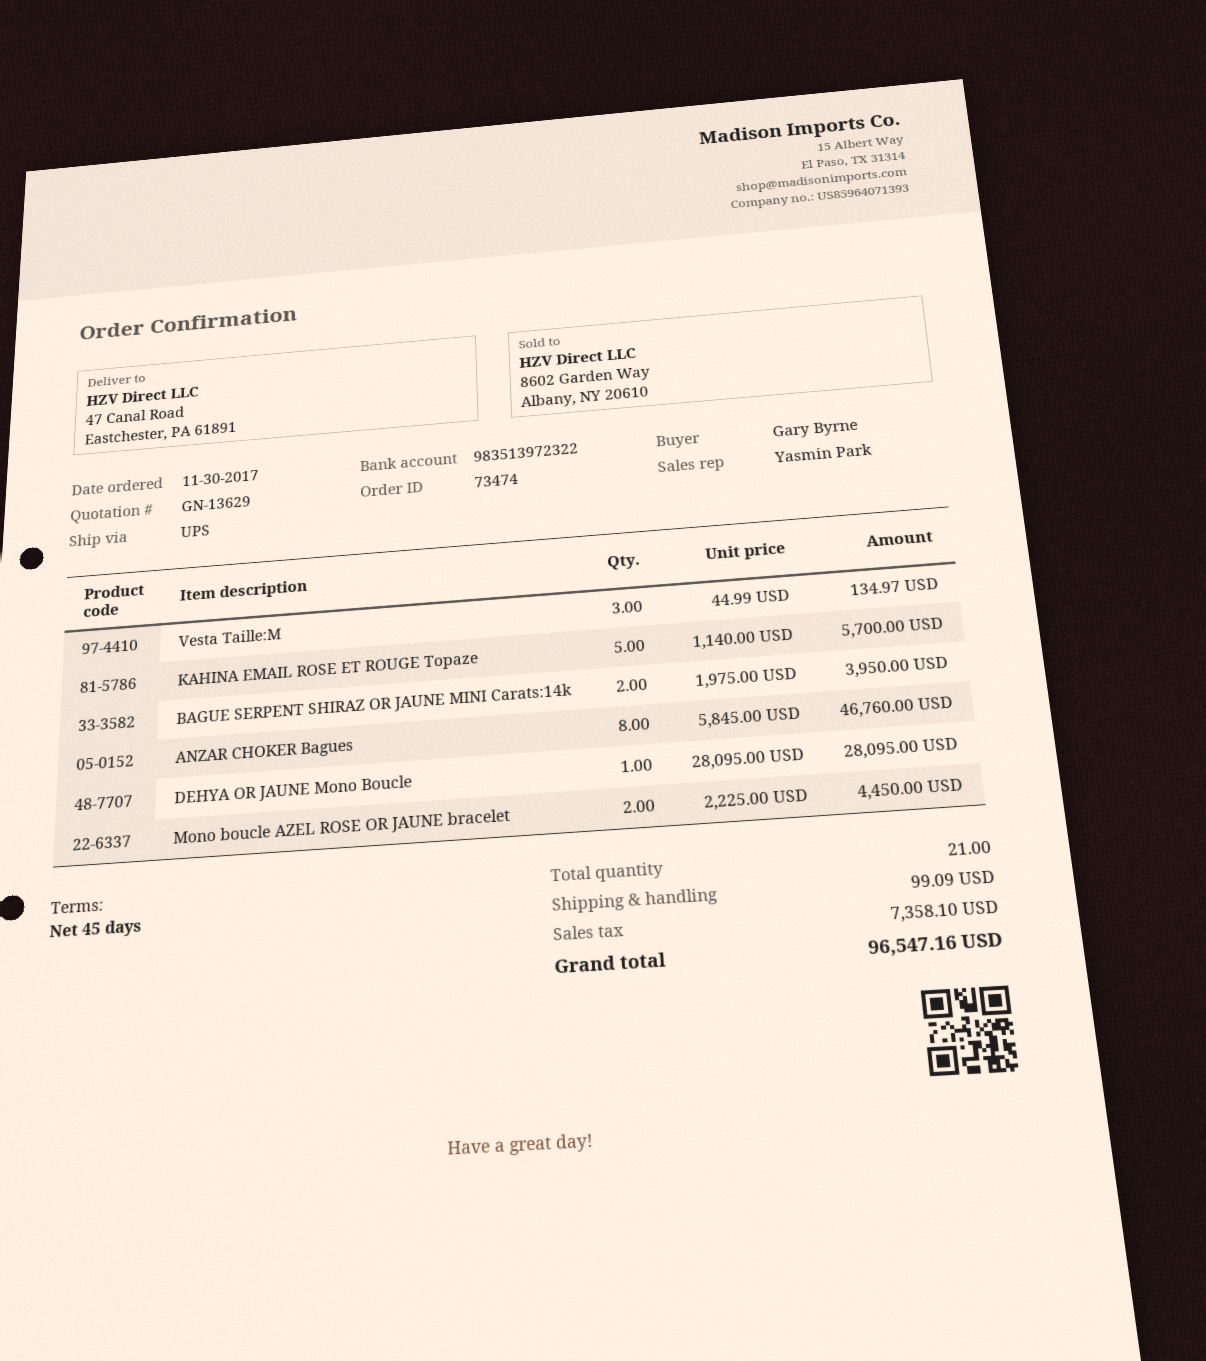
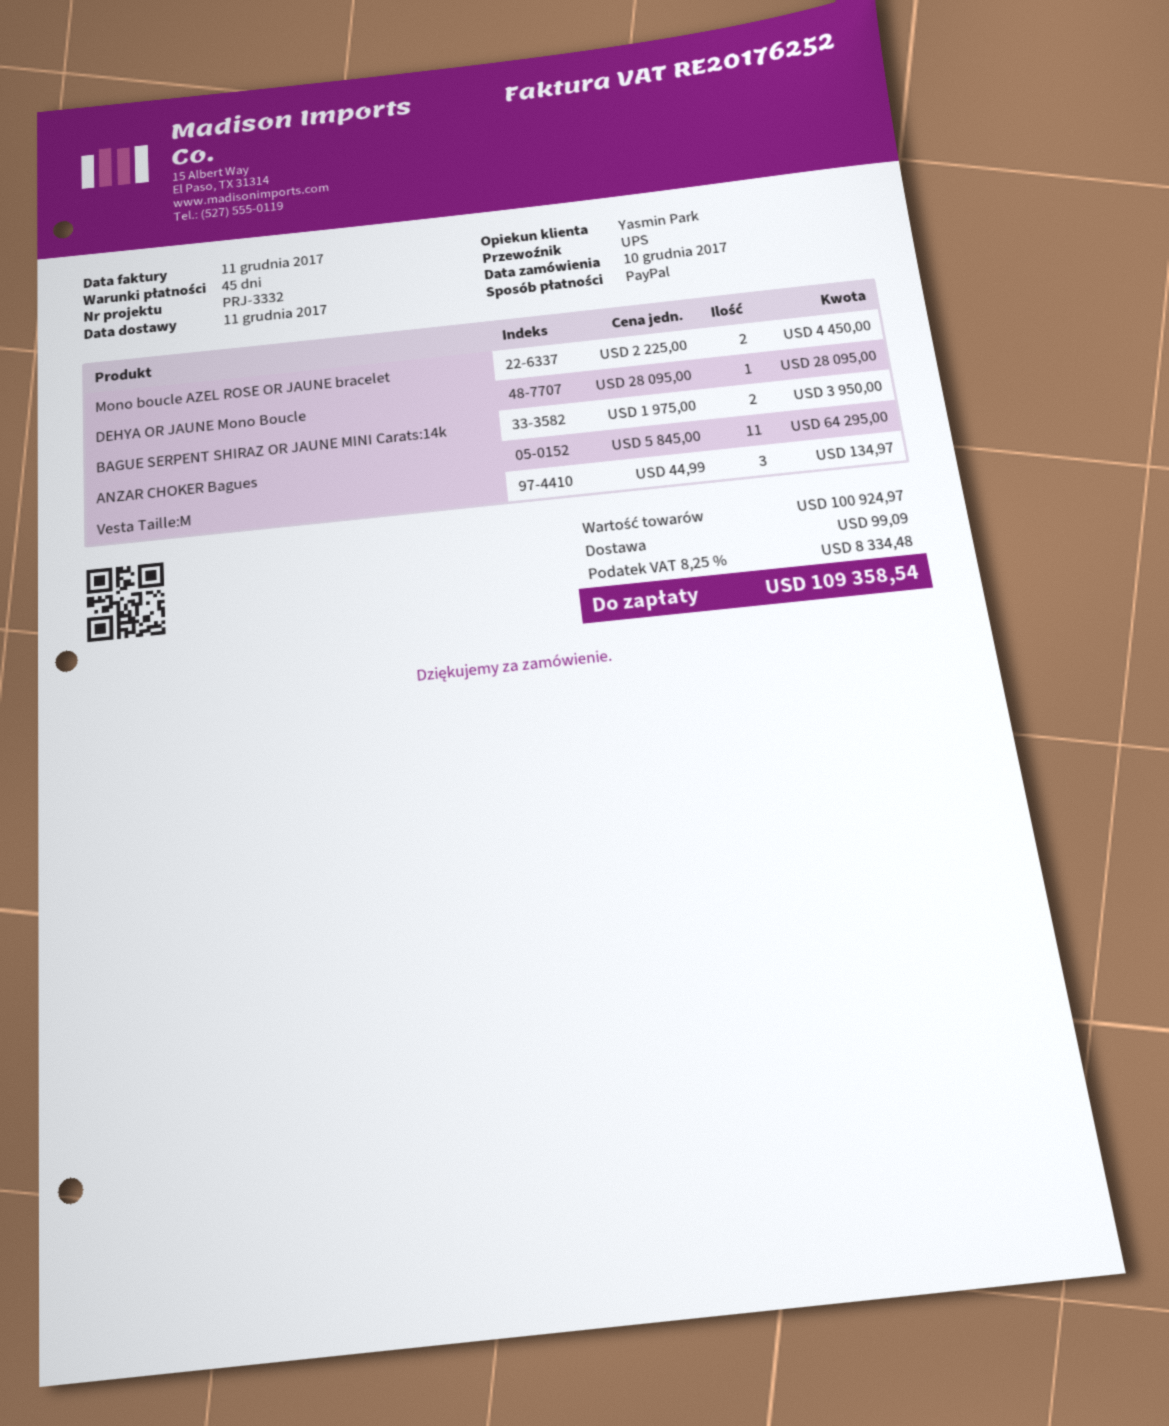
order date: 2017-11-30 -> 2017-12-10
KAHINA EMAIL ROSE ET ROUGE Topaze: 5 x 1140.00 = 5700.00 -> none
ANZAR CHOKER Bagues: 8 x 5845.00 = 46760.00 -> 11 x 5845.00 = 64295.00
tax: 7358.10 -> 8334.48
total: 96547.16 -> 109358.54

